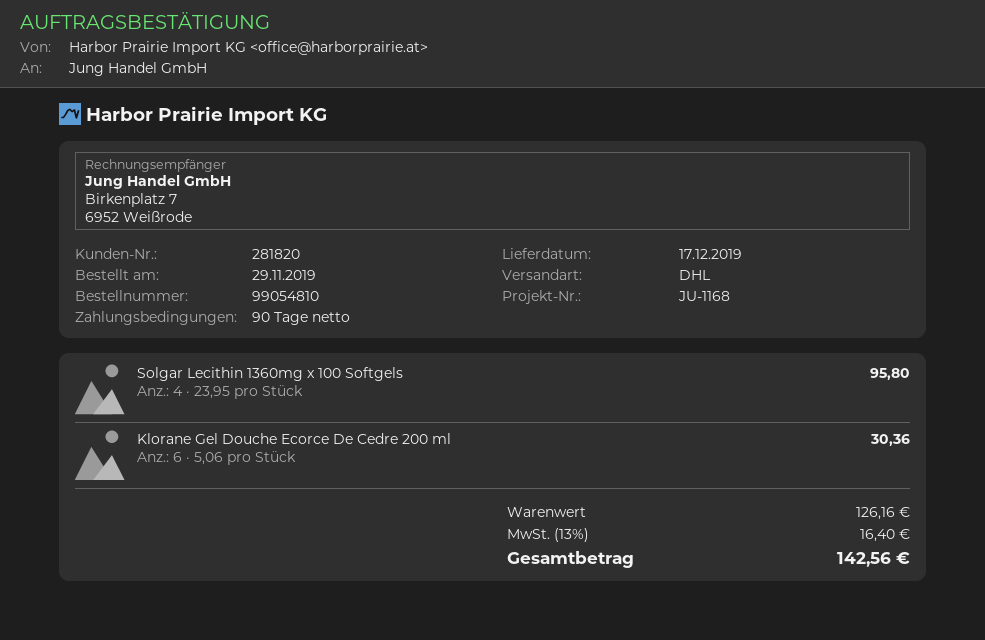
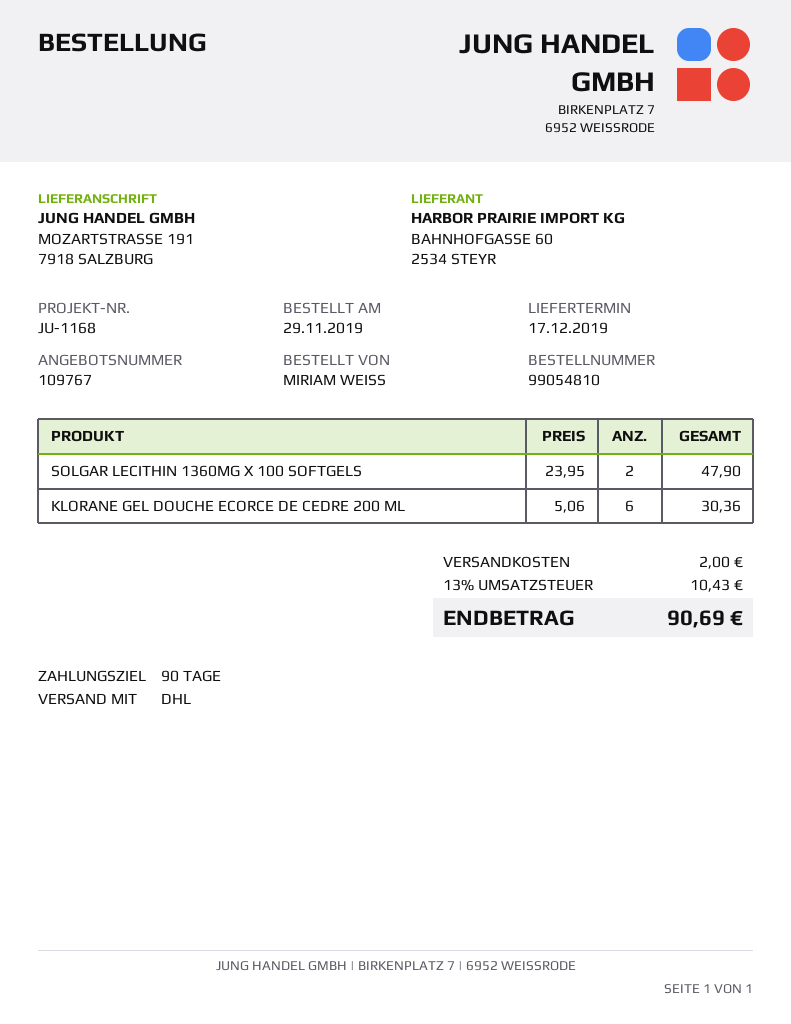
Solgar Lecithin 1360mg x 100 Softgels: 4 x 23.95 = 95.80 -> 2 x 23.95 = 47.90
shipping: none -> 2.00
tax: 13% = 16.40 -> 13% = 10.43
total: 142.56 -> 90.69

